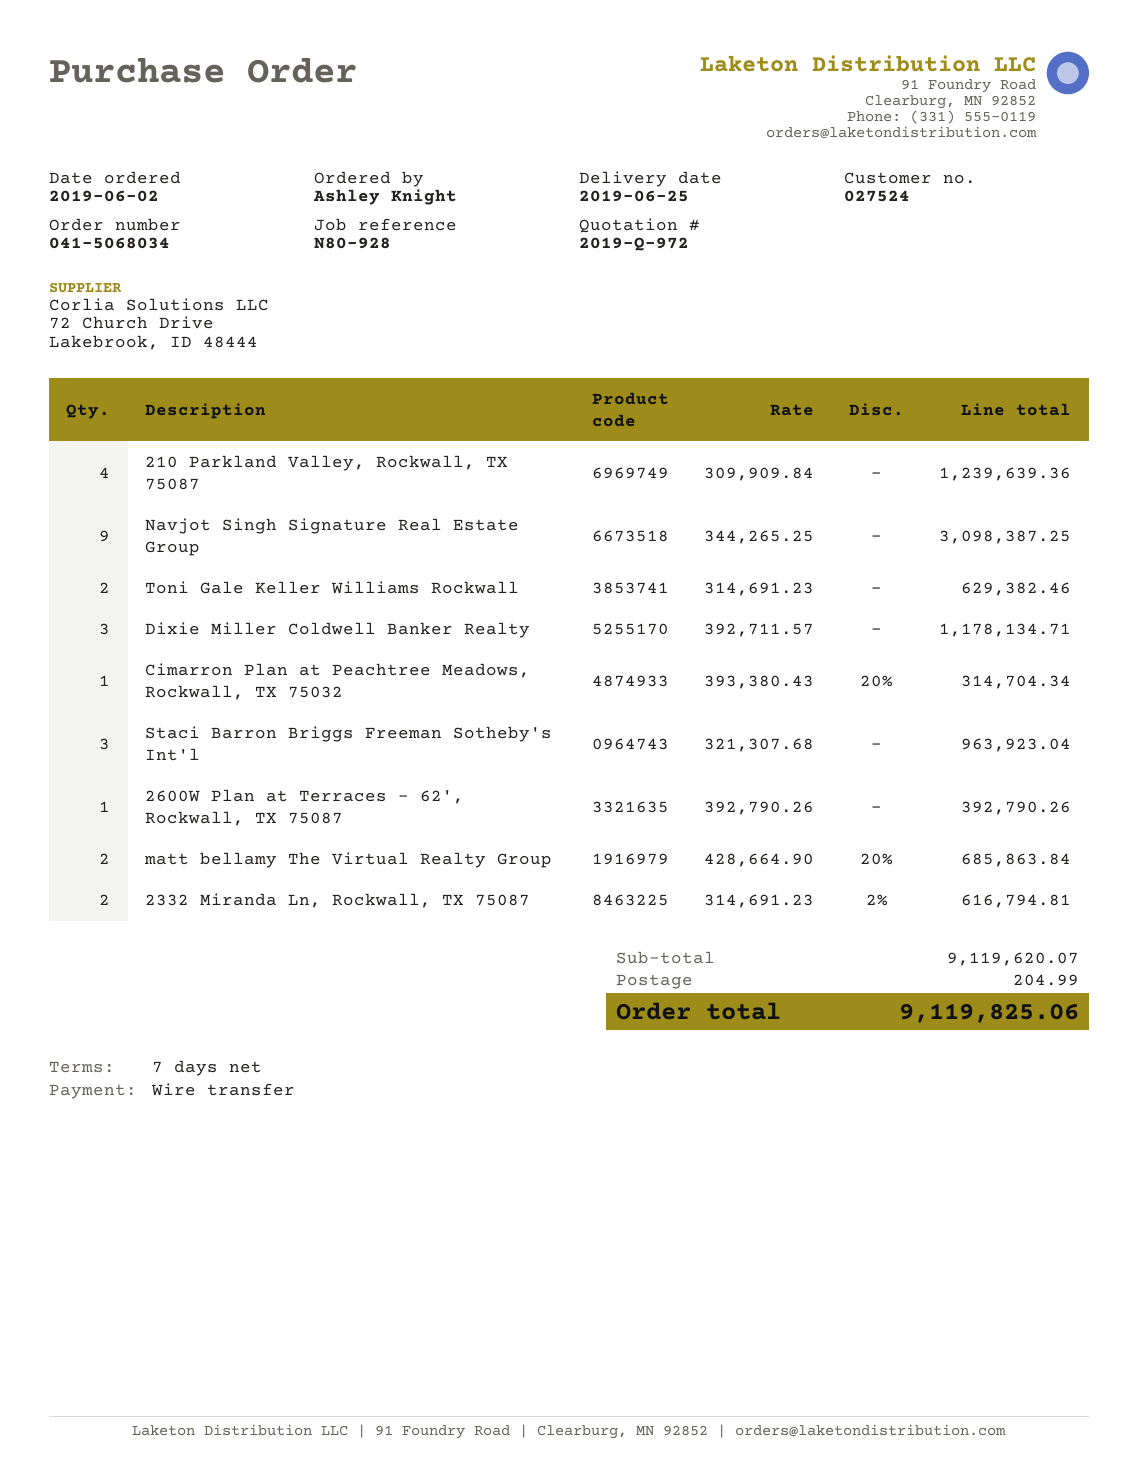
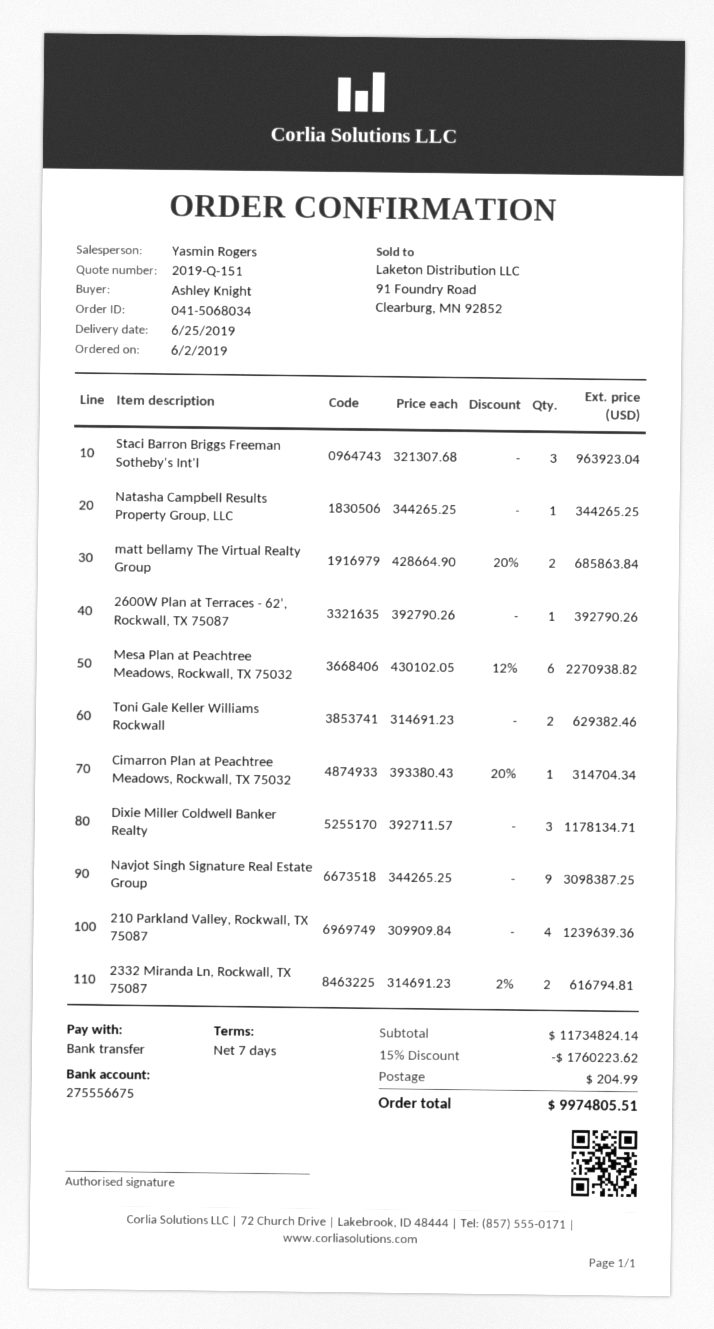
quote number: 2019-Q-972 -> 2019-Q-151
Natasha Campbell Results Property Group, LLC: none -> 1 x 344265.25 = 344265.25
Mesa Plan at Peachtree Meadows, Rockwall, TX 75032: none -> 6 x 430102.05 - 12% = 2270938.82
subtotal: 9119620.07 -> 11734824.14
discount: none -> 15% = 1760223.62
total: 9119825.06 -> 9974805.51

